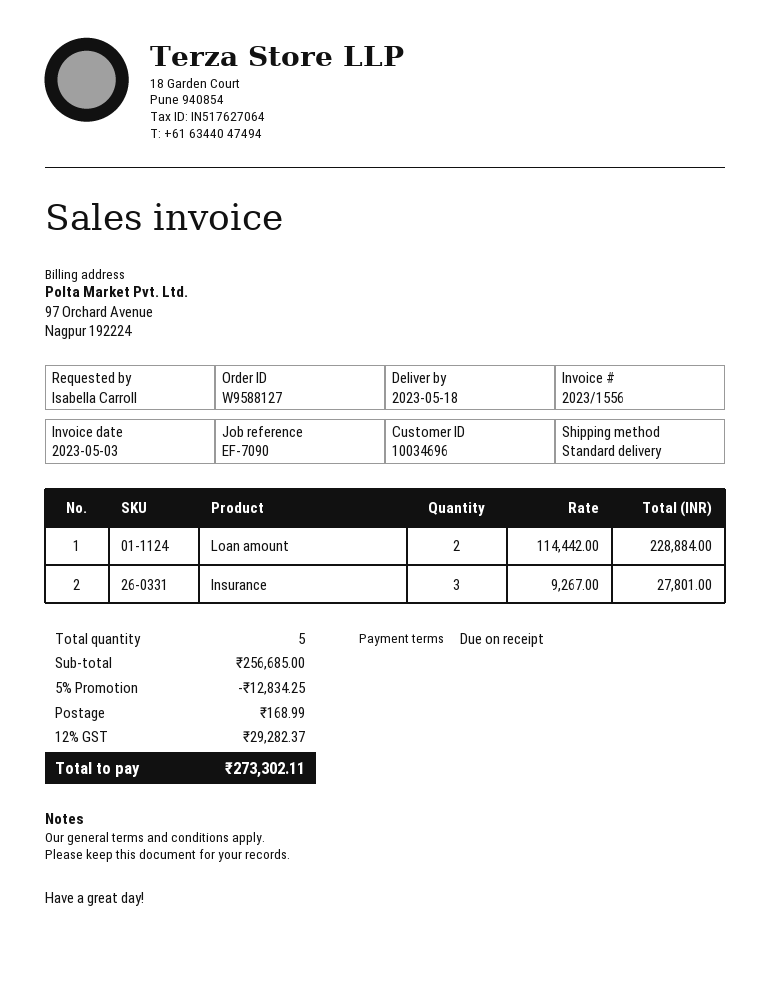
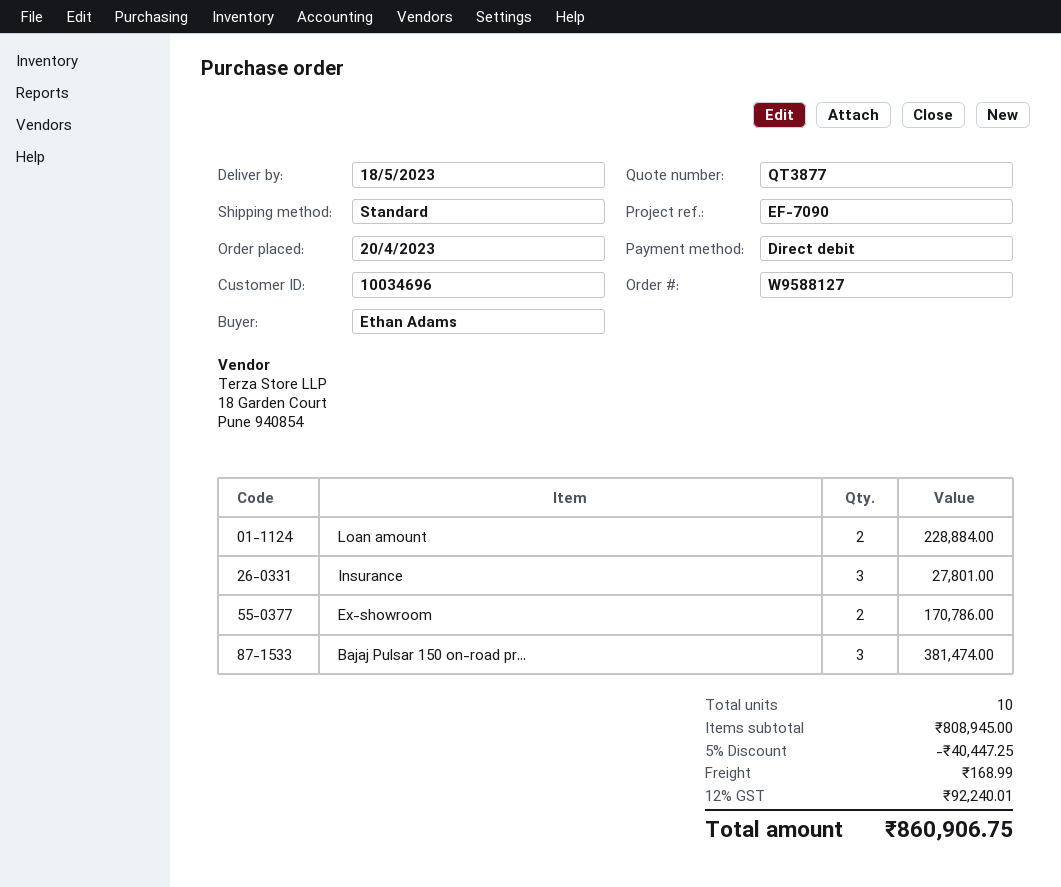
ordered by: Isabella Carroll -> Ethan Adams
Ex-showroom: none -> 2 for 170786.00
Bajaj Pulsar 150 on-road pr...: none -> 3 for 381474.00
total quantity: 5 -> 10
subtotal: 256685.00 -> 808945.00
discount: 5% = 12834.25 -> 5% = 40447.25
tax: 12% = 29282.37 -> 12% = 92240.01
total: 273302.11 -> 860906.75

